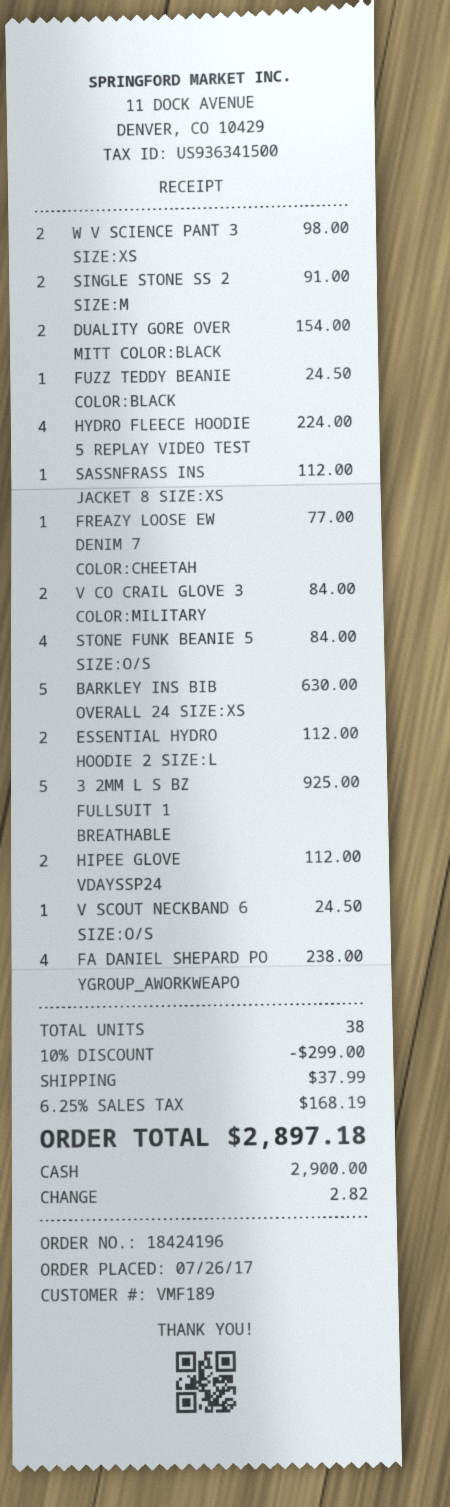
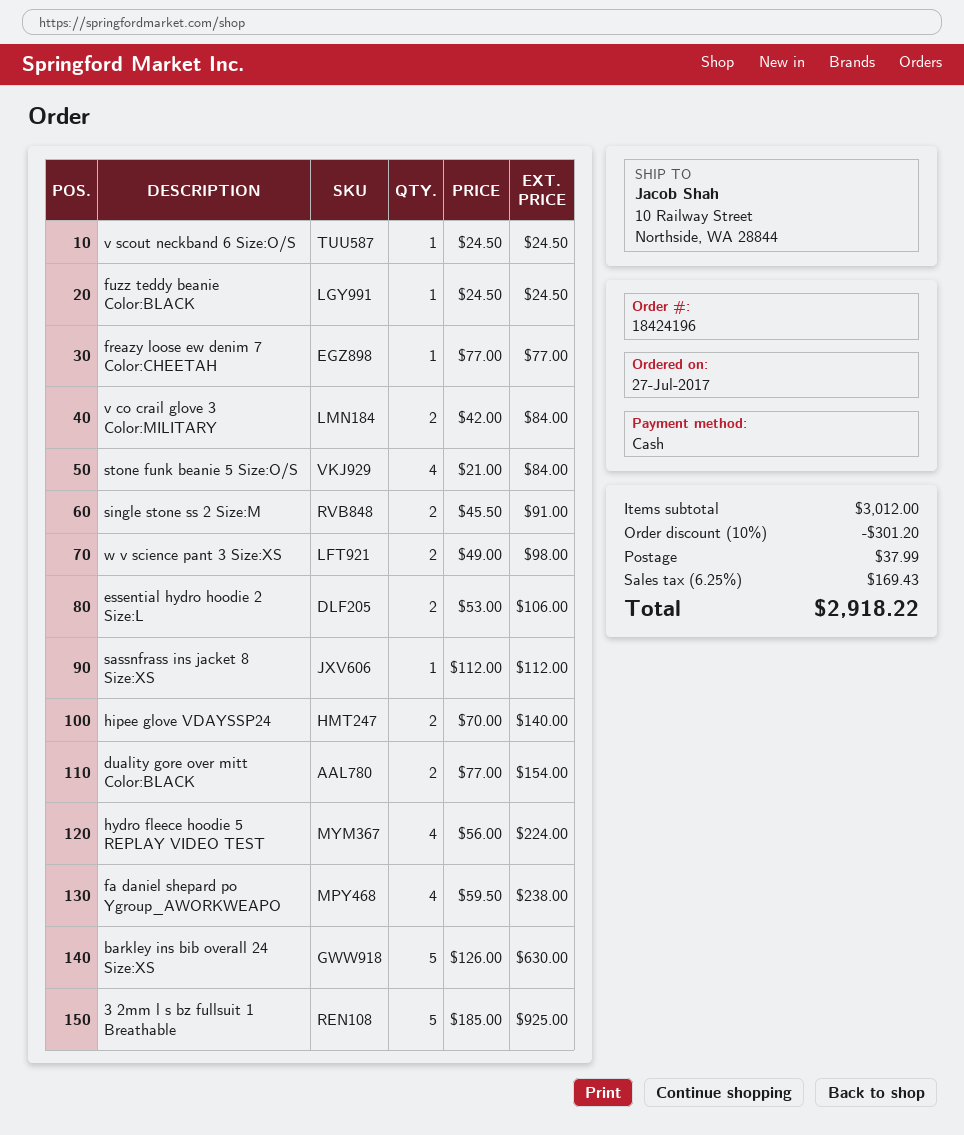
order date: 2017-07-26 -> 2017-07-27
ESSENTIAL HYDRO HOODIE 2 SIZE:L: 2 for 112.00 -> 2 for 106.00
HIPEE GLOVE VDAYSSP24: 2 for 112.00 -> 2 for 140.00
discount: 10% = 299.00 -> 10% = 301.20
tax: 6.25% = 168.19 -> 6.25% = 169.43
total: 2897.18 -> 2918.22

